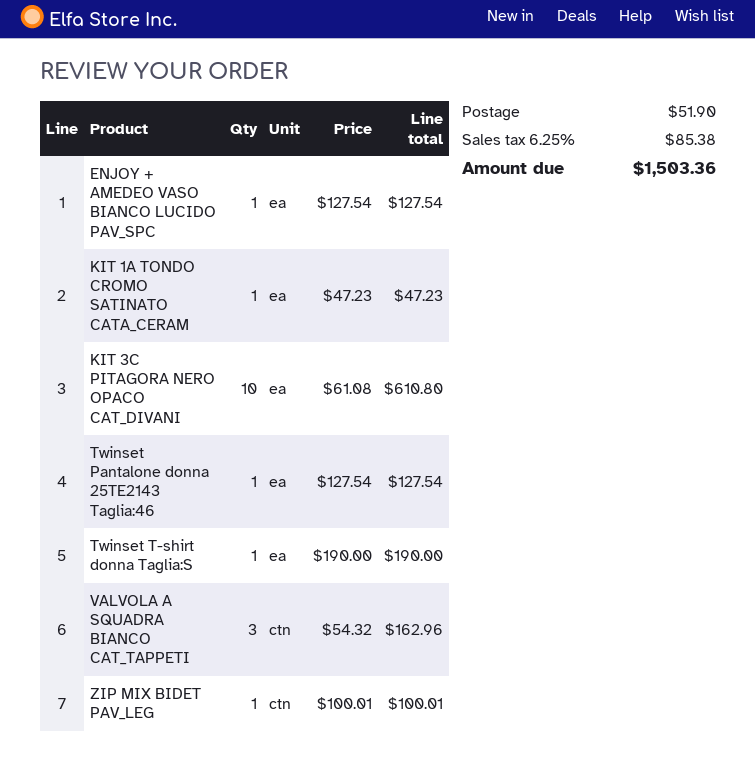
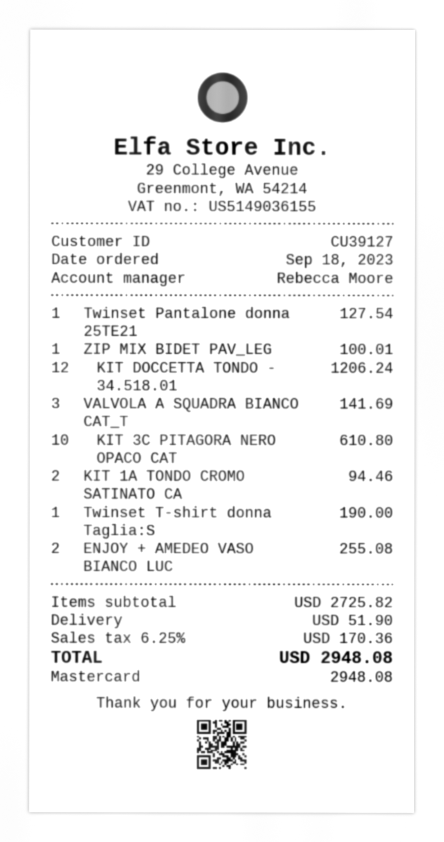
ENJOY + AMEDEO VASO BIANCO LUCIDO PAV_SPC: 1 for 127.54 -> 2 for 255.08
KIT 1A TONDO CROMO SATINATO CATA_CERAM: 1 for 47.23 -> 2 for 94.46
VALVOLA A SQUADRA BIANCO CAT_TAPPETI: 3 for 162.96 -> 3 for 141.69
KIT DOCCETTA TONDO - 34.518.01: none -> 12 for 1206.24
tax: 6.25% = 85.38 -> 6.25% = 170.36
total: 1503.36 -> 2948.08

